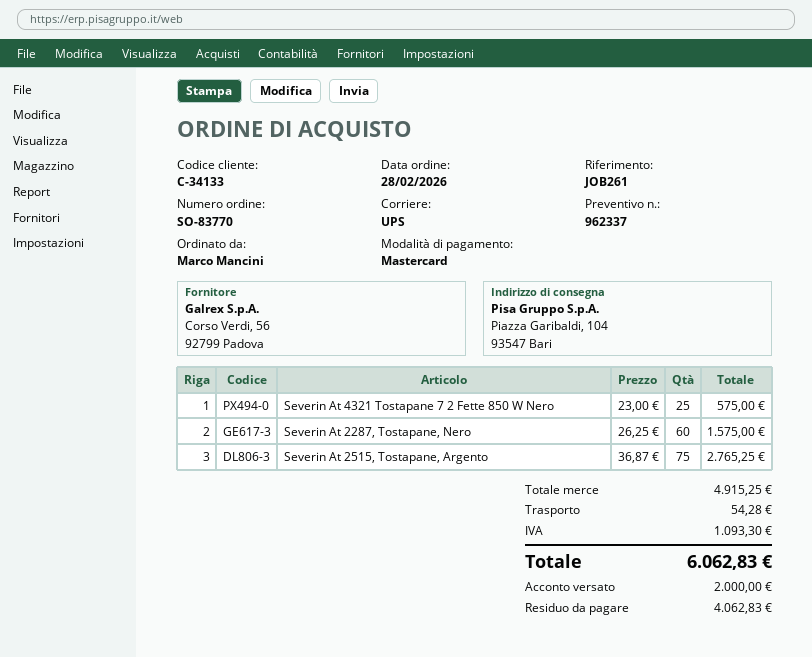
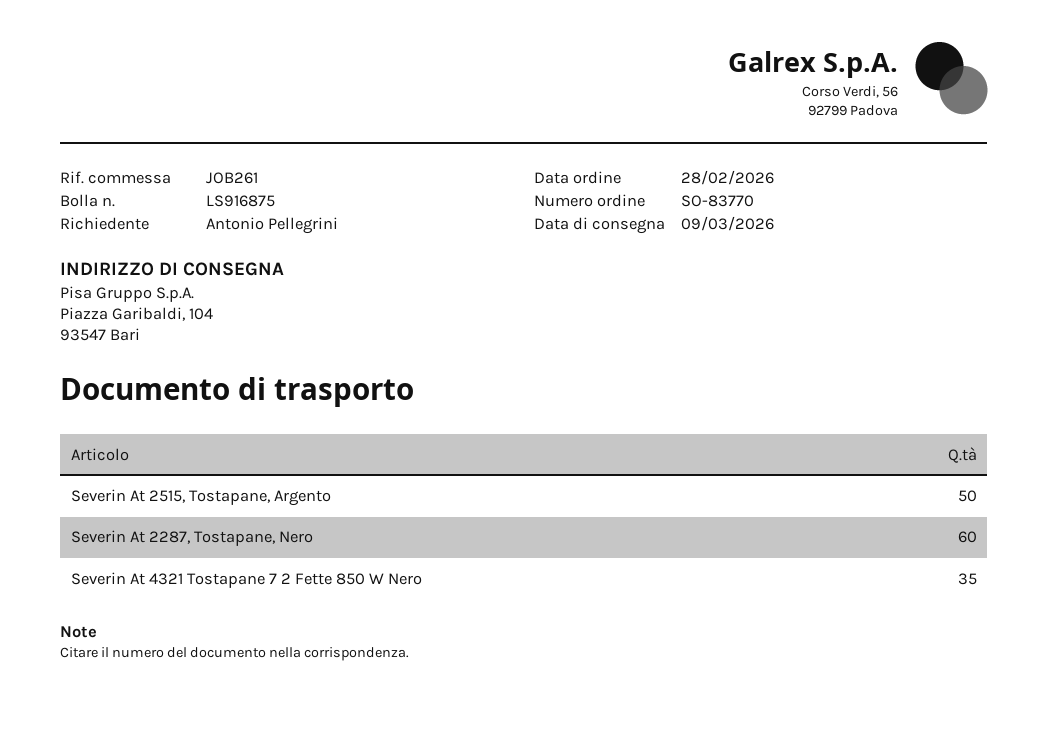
ordered by: Marco Mancini -> Antonio Pellegrini
Severin At 4321 Tostapane 7 2 Fette 850 W Nero: 25 -> 35
Severin At 2515, Tostapane, Argento: 75 -> 50

